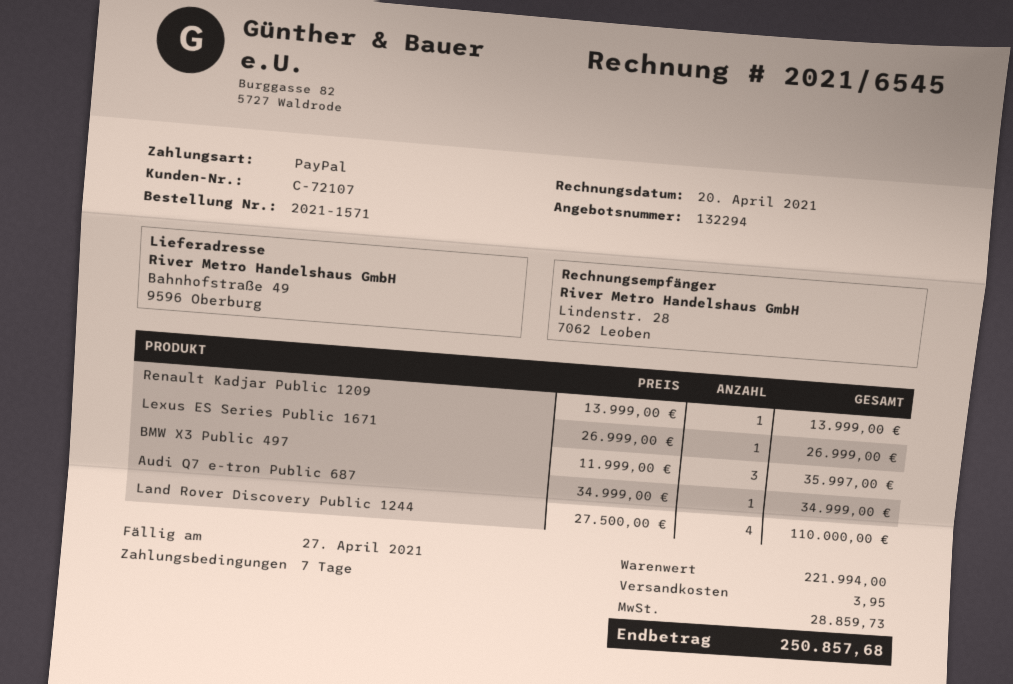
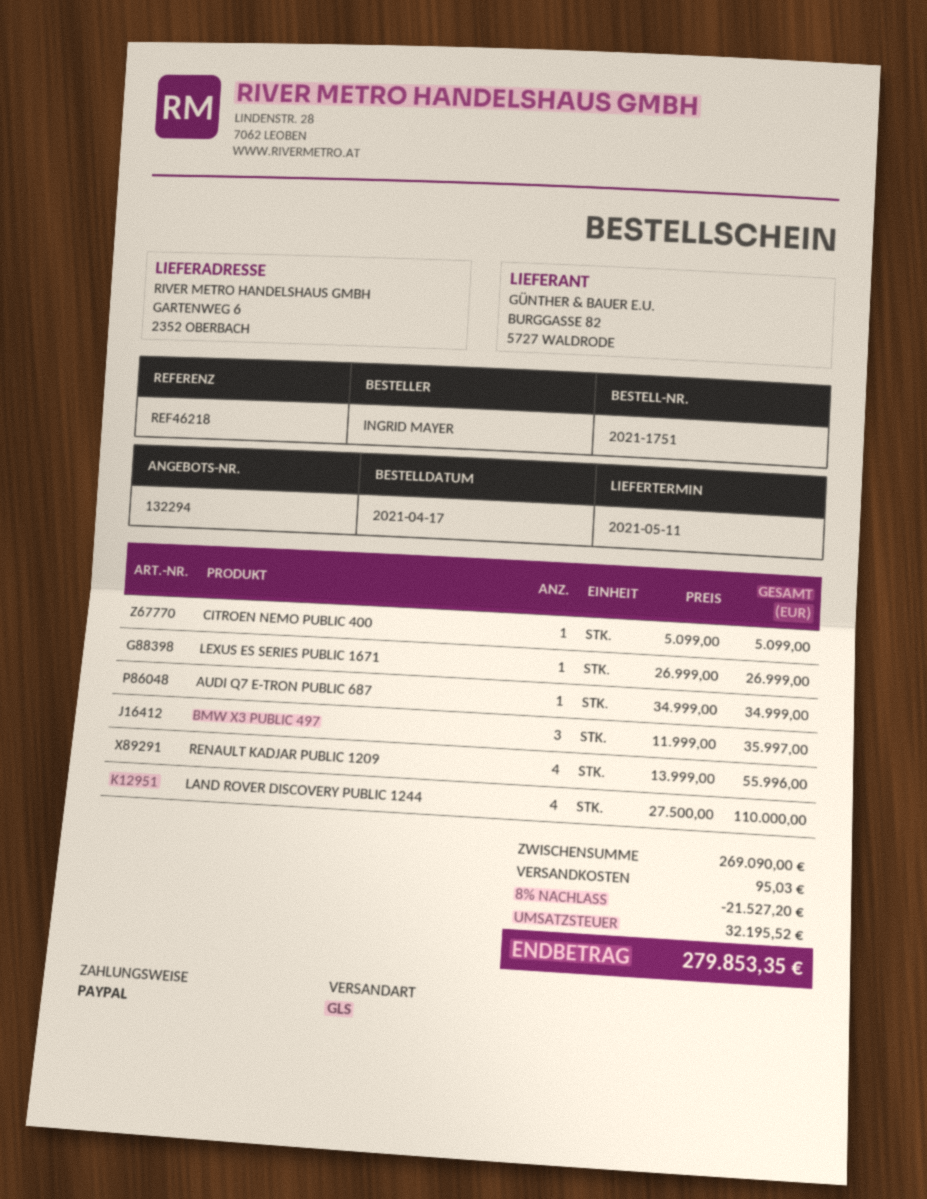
order number: 2021-1571 -> 2021-1751
ship to: Bahnhofstraße 49, 9596 Oberburg -> GARTENWEG 6, 2352 OBERBACH
Renault Kadjar Public 1209: 1 x 13999.00 = 13999.00 -> 4 x 13999.00 = 55996.00
CITROEN NEMO PUBLIC 400: none -> 1 x 5099.00 = 5099.00
subtotal: 221994.00 -> 269090.00
discount: none -> 8% = 21527.20
shipping: 3.95 -> 95.03
tax: 28859.73 -> 32195.52
total: 250857.68 -> 279853.35

